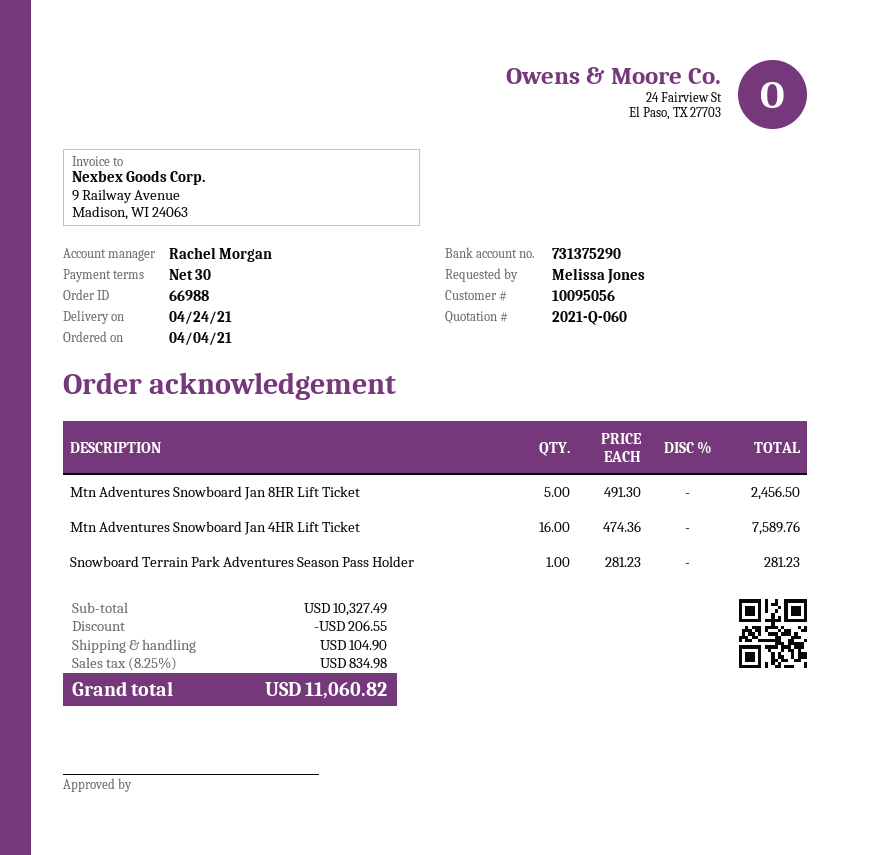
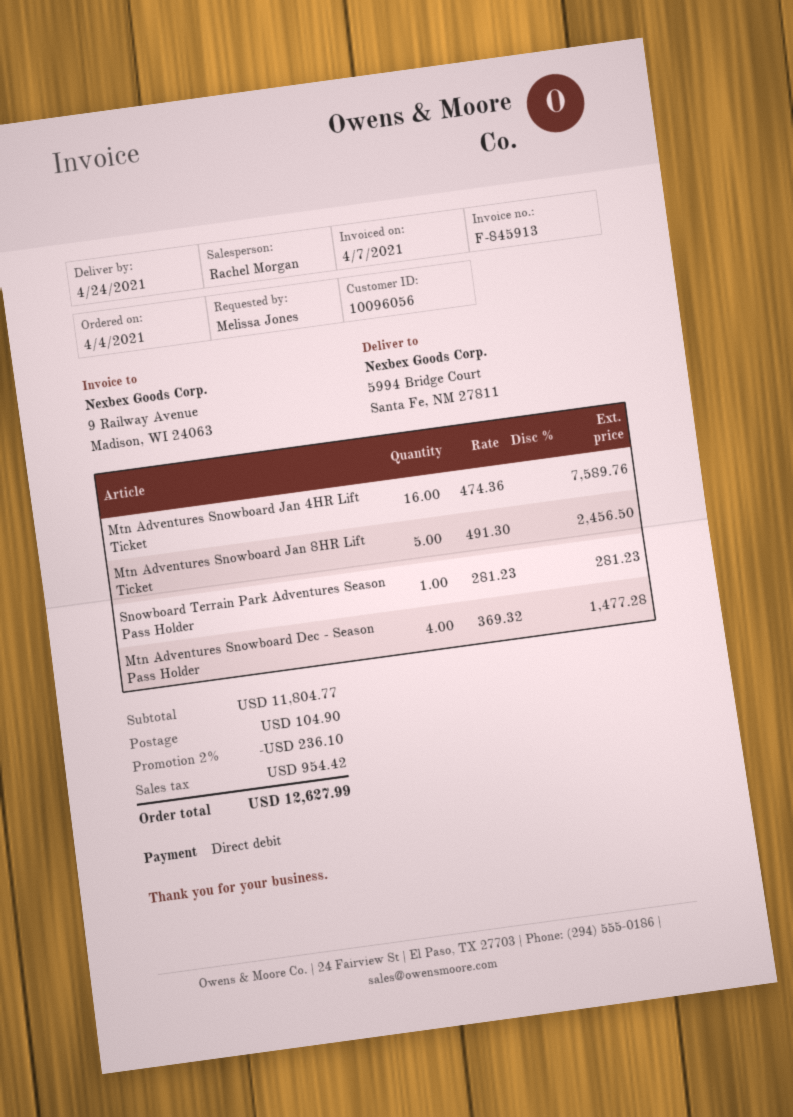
customer number: 10095056 -> 10096056
Mtn Adventures Snowboard Dec - Season Pass Holder: none -> 4 x 369.32 = 1477.28
subtotal: 10327.49 -> 11804.77
discount: 206.55 -> 236.10
tax: 834.98 -> 954.42
total: 11060.82 -> 12627.99

